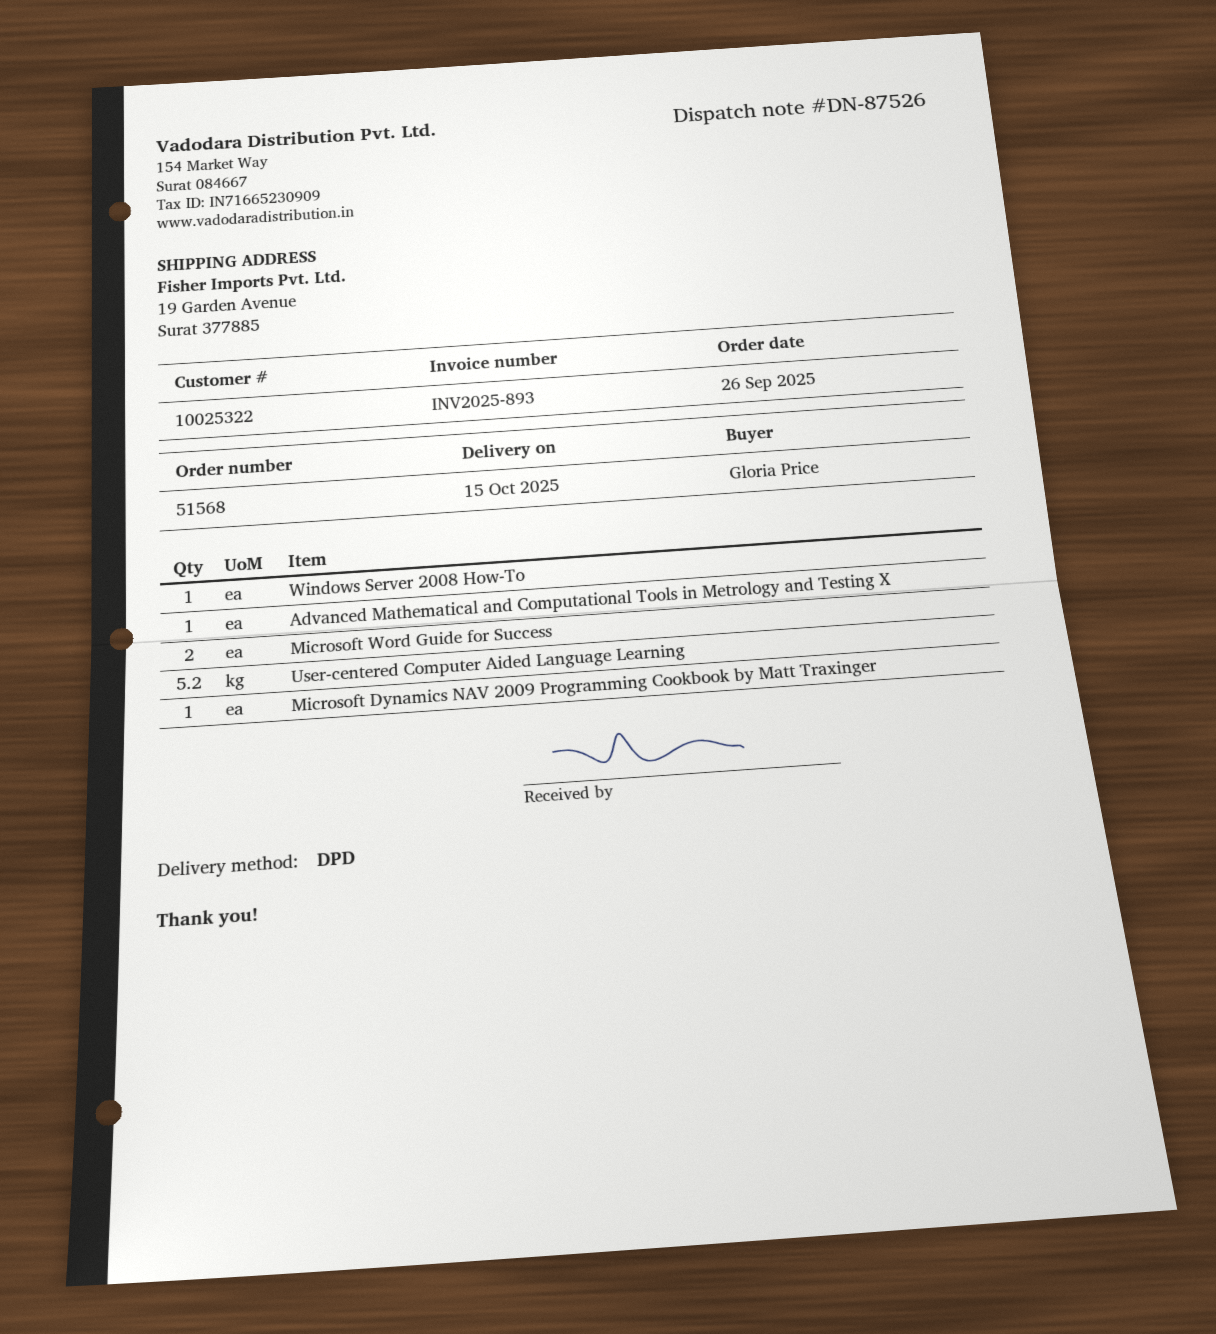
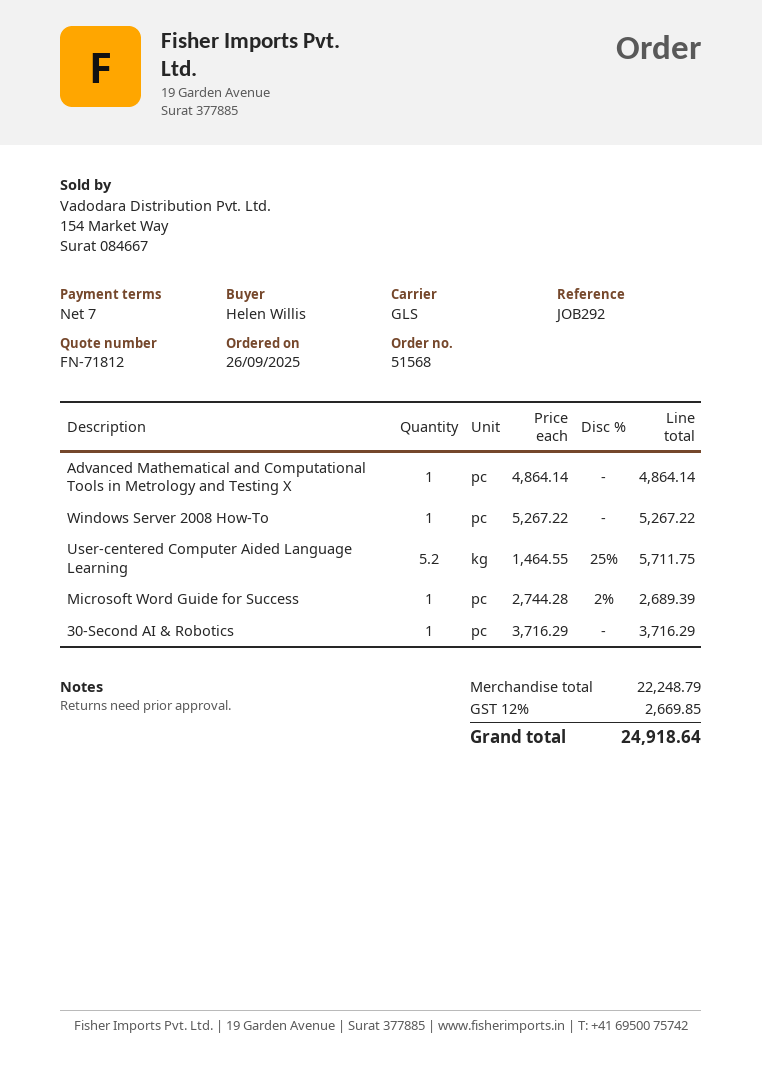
ordered by: Gloria Price -> Helen Willis
shipping method: DPD -> GLS
Microsoft Word Guide for Success: 2 -> 1
Microsoft Dynamics NAV 2009 Programming Cookbook by Matt Traxinger: 1 -> none
30-Second AI & Robotics: none -> 1

